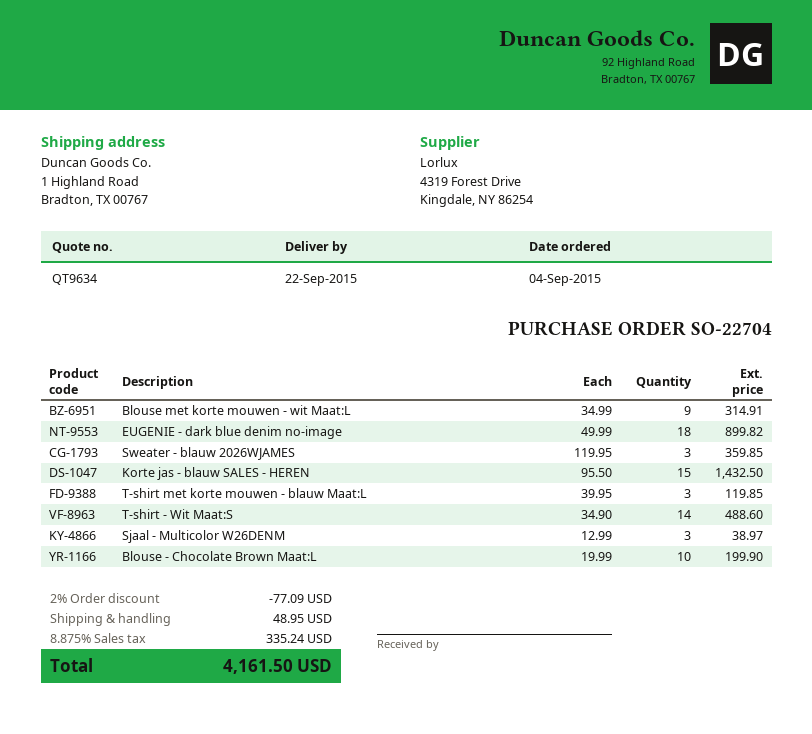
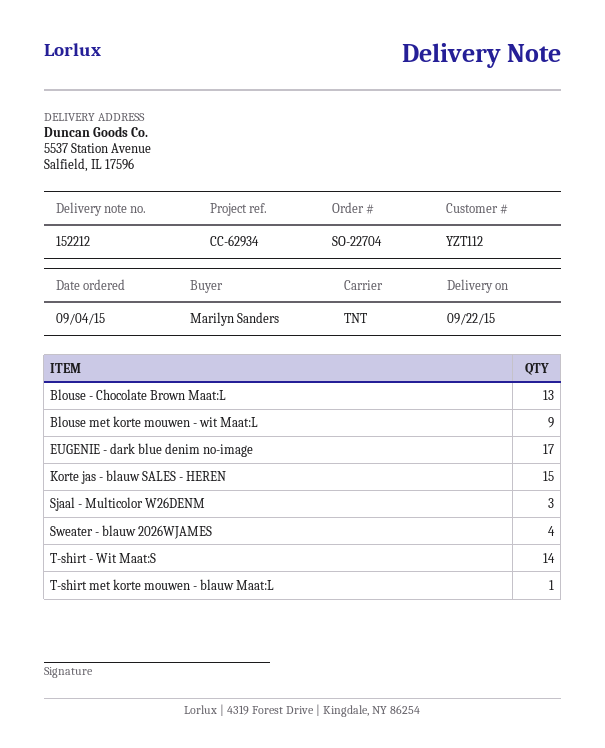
ship to: 1 Highland Road, Bradton, TX 00767 -> 5537 Station Avenue, Salfield, IL 17596
EUGENIE - dark blue denim no-image: 18 -> 17
Sweater - blauw 2026WJAMES: 3 -> 4
T-shirt met korte mouwen - blauw Maat:L: 3 -> 1
Blouse - Chocolate Brown Maat:L: 10 -> 13

